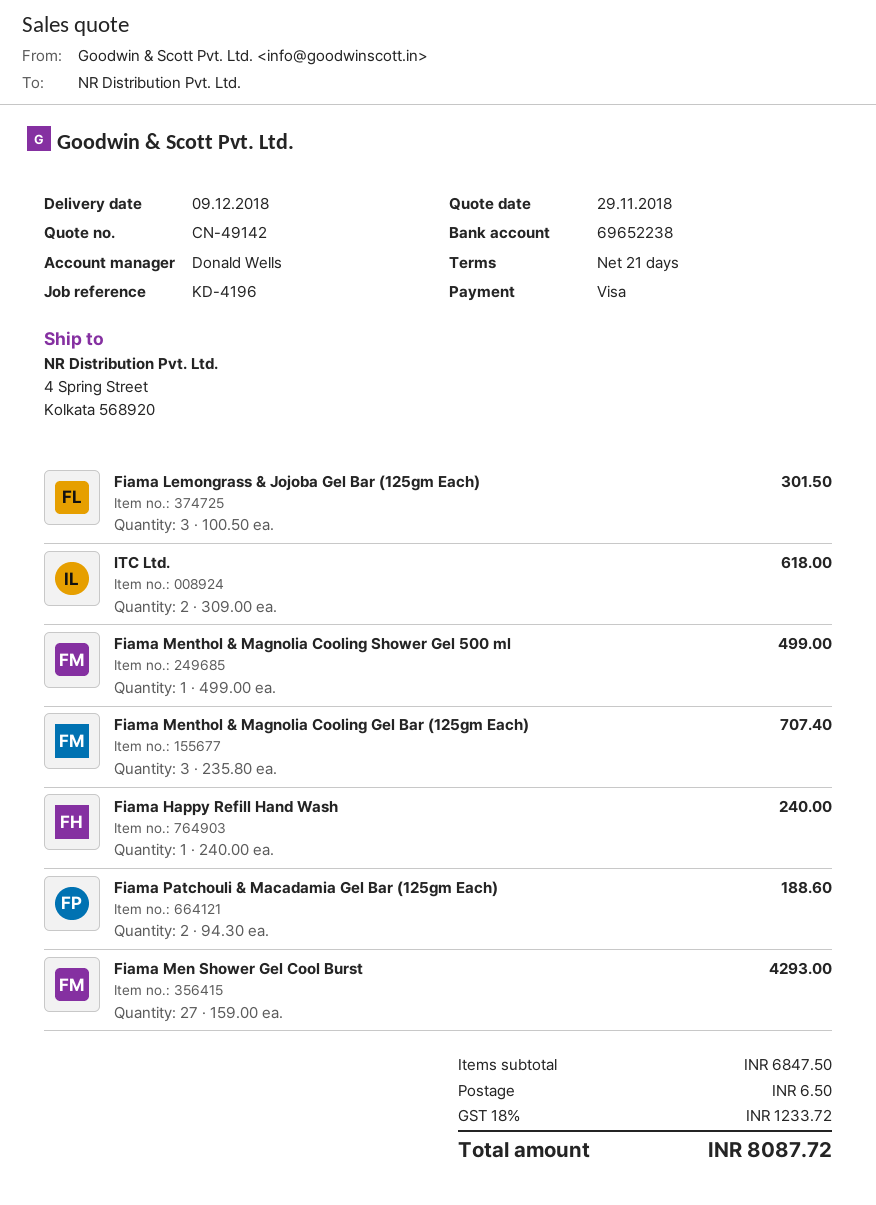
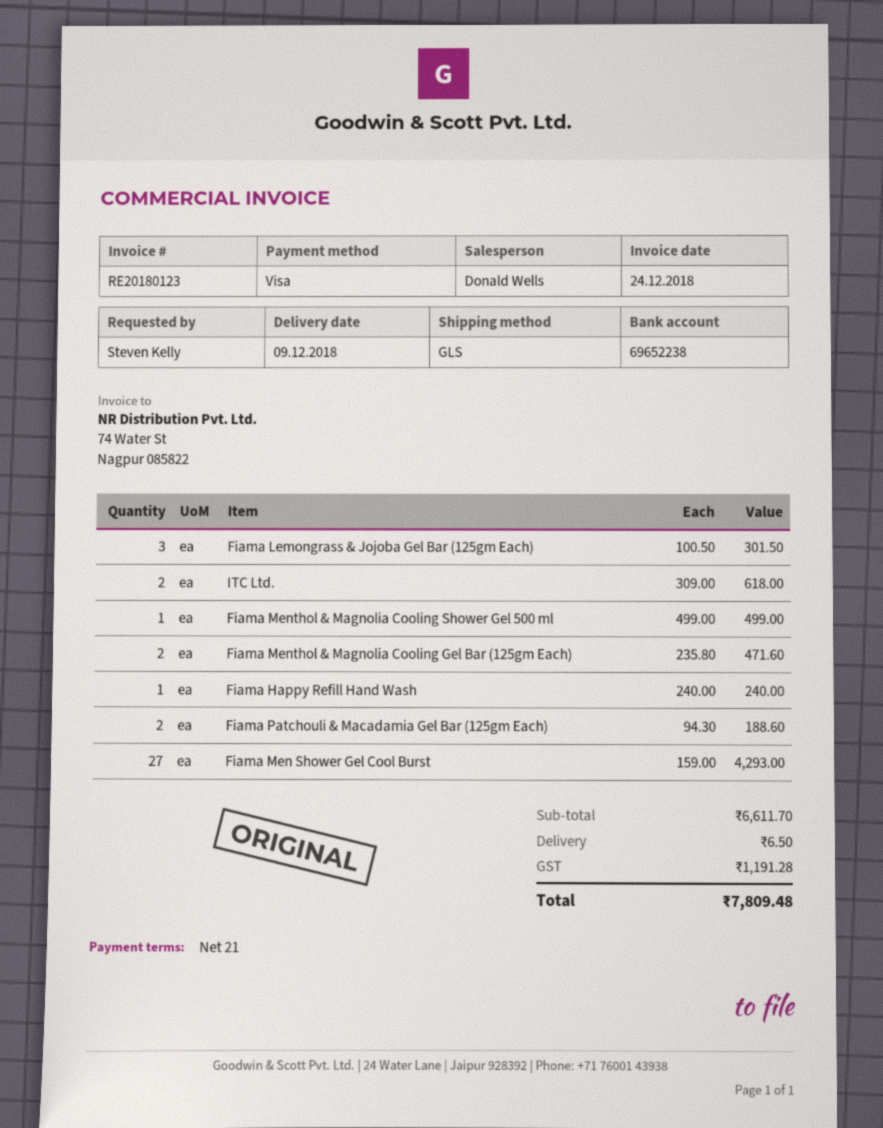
Fiama Menthol & Magnolia Cooling Gel Bar (125gm Each): 3 x 235.80 = 707.40 -> 2 x 235.80 = 471.60
subtotal: 6847.50 -> 6611.70
tax: 1233.72 -> 1191.28
total: 8087.72 -> 7809.48

